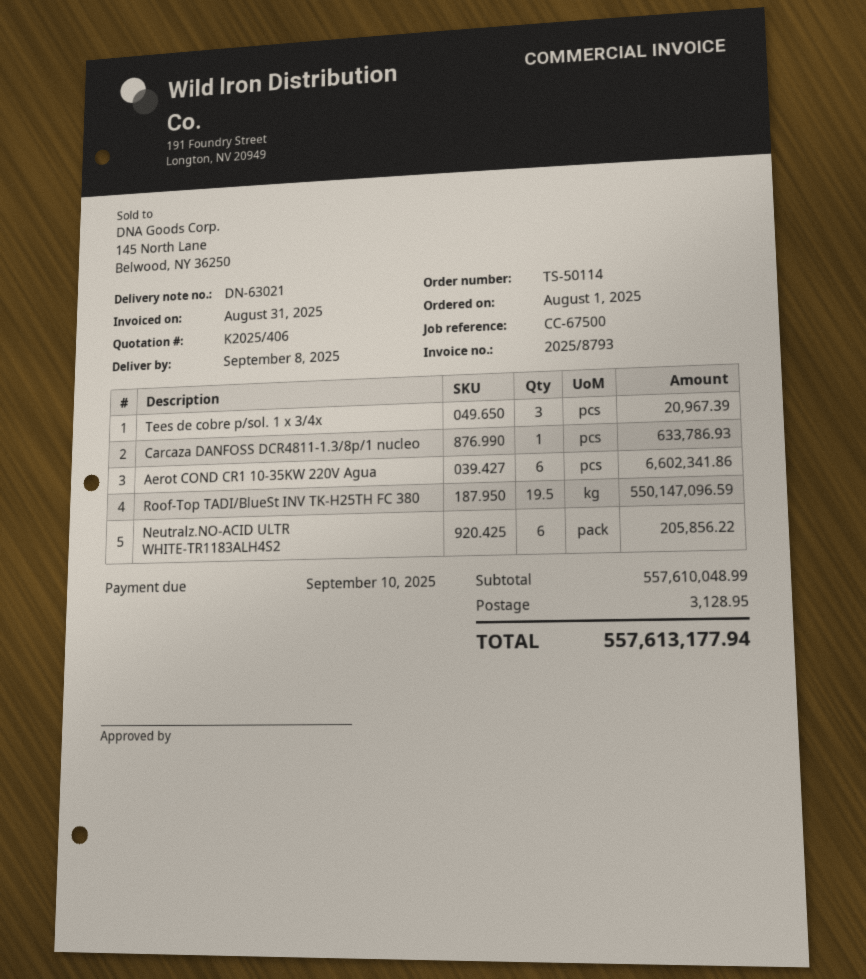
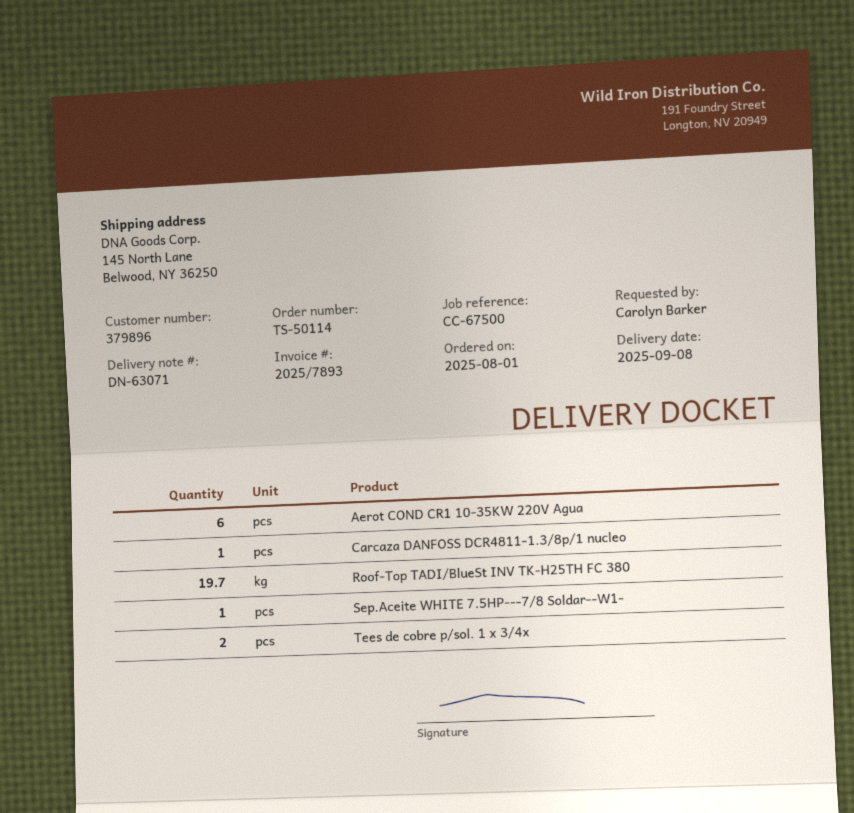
delivery note number: DN-63021 -> DN-63071
invoice number: 2025/8793 -> 2025/7893
Tees de cobre p/sol. 1 x 3/4x: 3 -> 2
Roof-Top TADI/BlueSt INV TK-H25TH FC 380: 19.5 -> 19.7
Neutralz.NO-ACID ULTR WHITE-TR1183ALH4S2: 6 -> none
Sep.Aceite WHITE 7.5HP---7/8 Soldar--W1-: none -> 1

